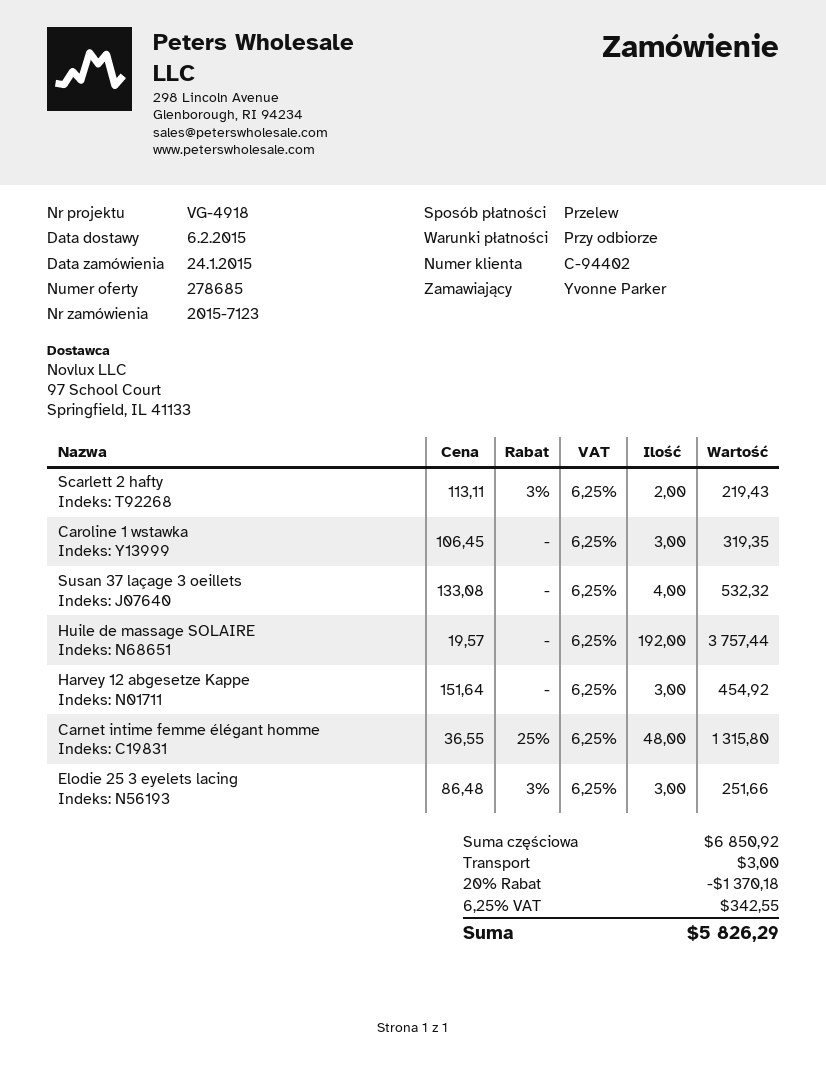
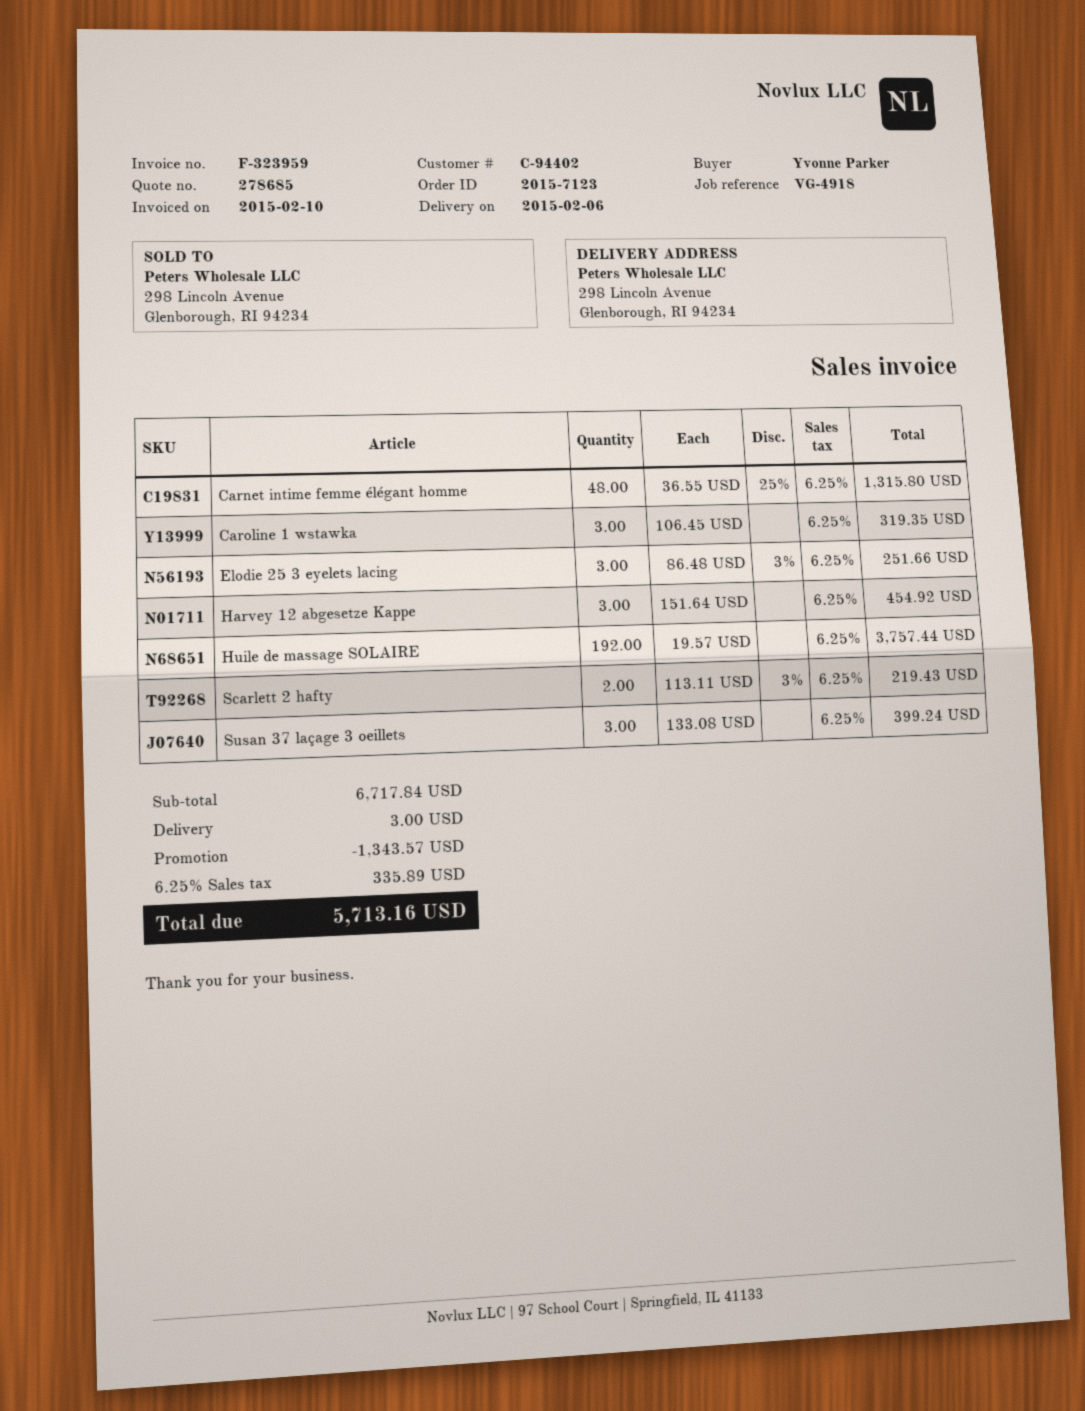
Susan 37 laçage 3 oeillets: 4 x 133.08 = 532.32 -> 3 x 133.08 = 399.24
subtotal: 6850.92 -> 6717.84
discount: 1370.18 -> 1343.57
tax: 6.25% = 342.55 -> 6.25% = 335.89
total: 5826.29 -> 5713.16

